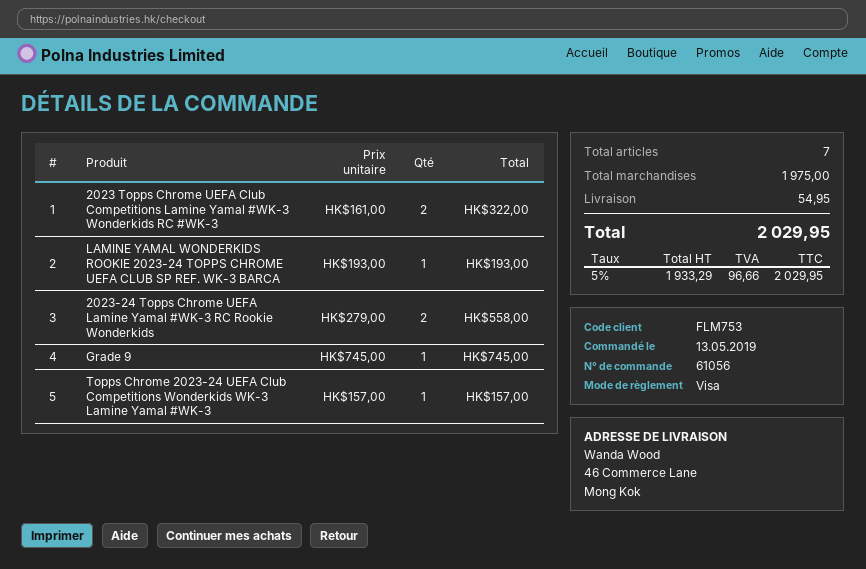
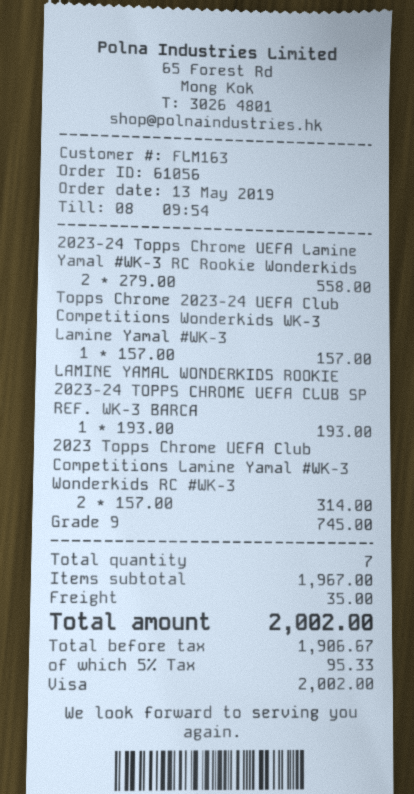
customer number: FLM753 -> FLM163
2023 Topps Chrome UEFA Club Competitions Lamine Yamal #WK-3 Wonderkids RC #WK-3: 2 x 161.00 = 322.00 -> 2 x 157.00 = 314.00
subtotal: 1975.00 -> 1967.00
shipping: 54.95 -> 35.00
net: 1933.29 -> 1906.67
tax: 5% = 96.66 -> 5% = 95.33
total: 2029.95 -> 2002.00

